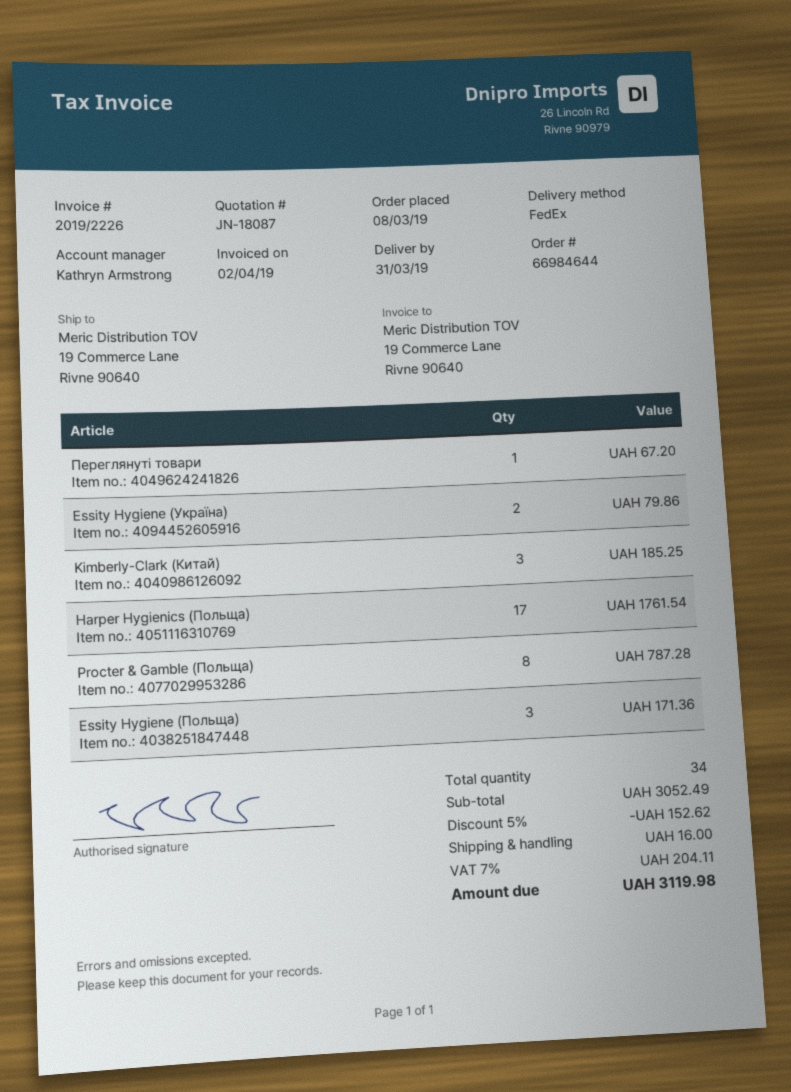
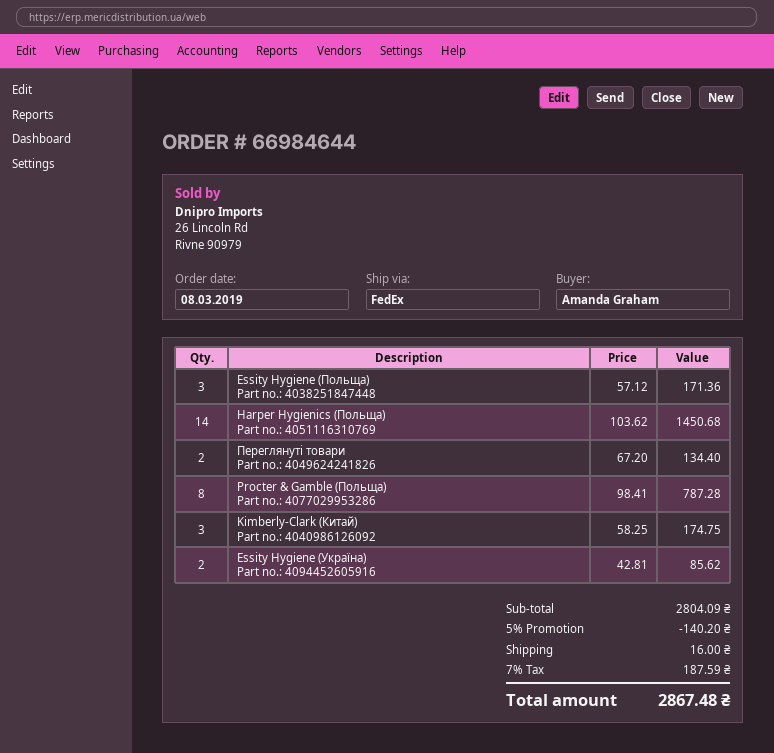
Переглянуті товари: 1 for 67.20 -> 2 for 134.40
Essity Hygiene (Україна): 2 for 79.86 -> 2 for 85.62
Kimberly-Clark (Китай): 3 for 185.25 -> 3 for 174.75
Harper Hygienics (Польща): 17 for 1761.54 -> 14 for 1450.68
subtotal: 3052.49 -> 2804.09
discount: 5% = 152.62 -> 5% = 140.20
tax: 7% = 204.11 -> 7% = 187.59
total: 3119.98 -> 2867.48

